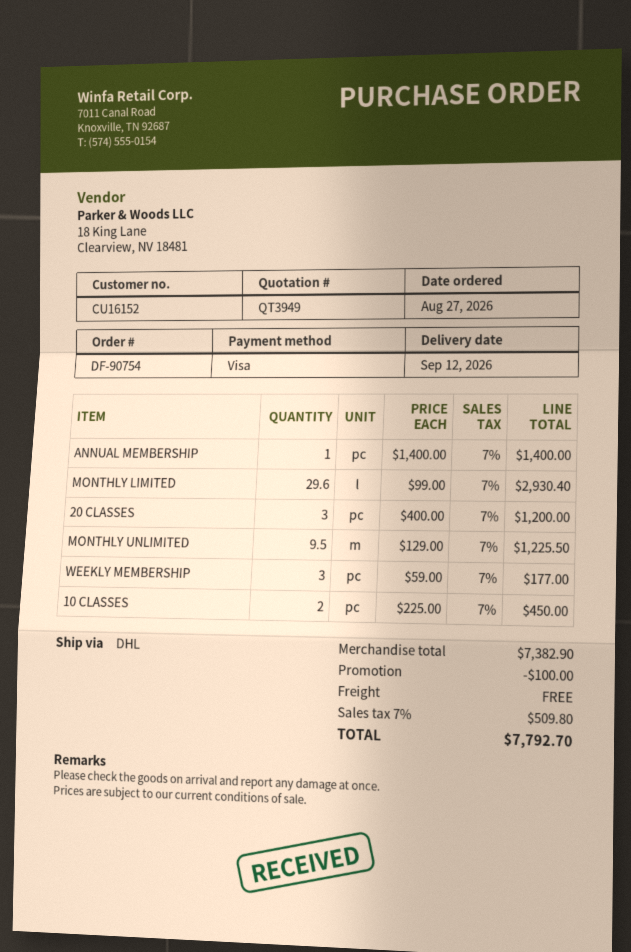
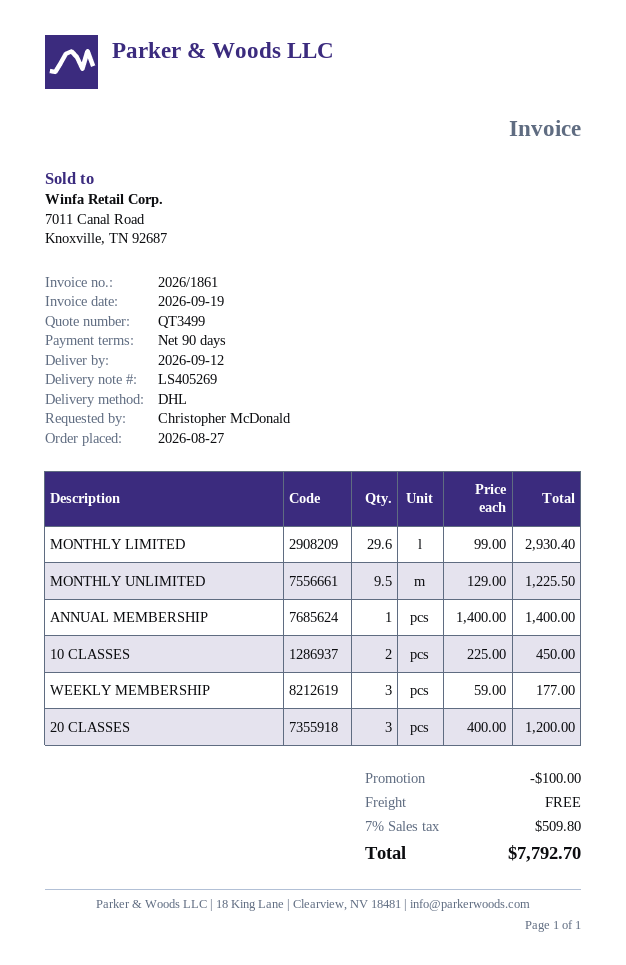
quote number: QT3949 -> QT3499

